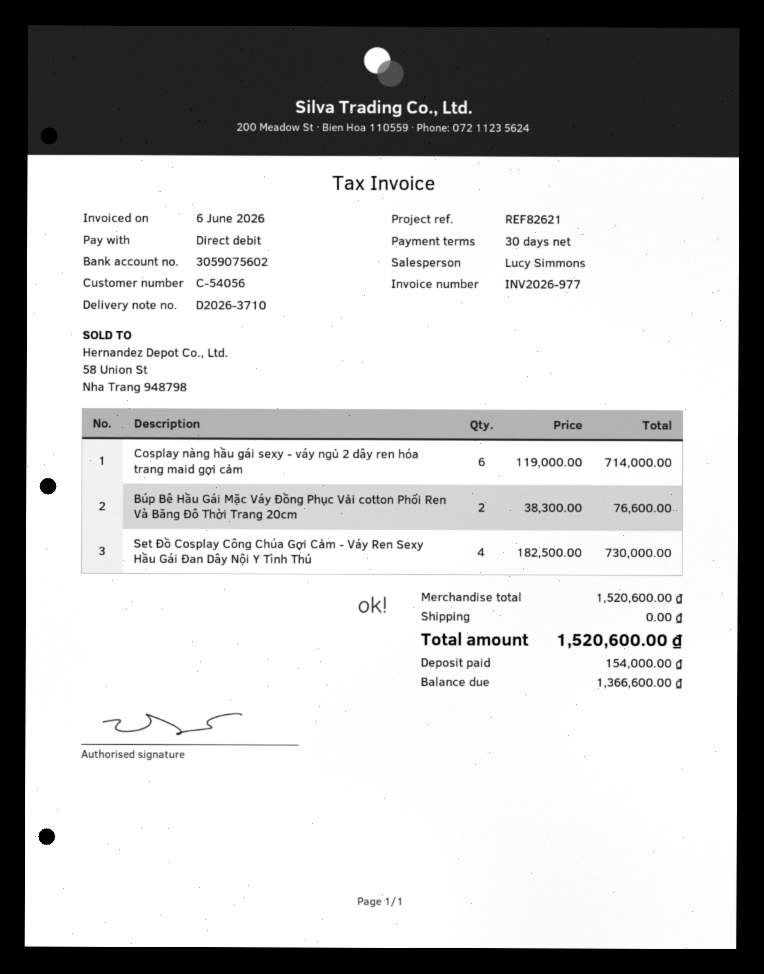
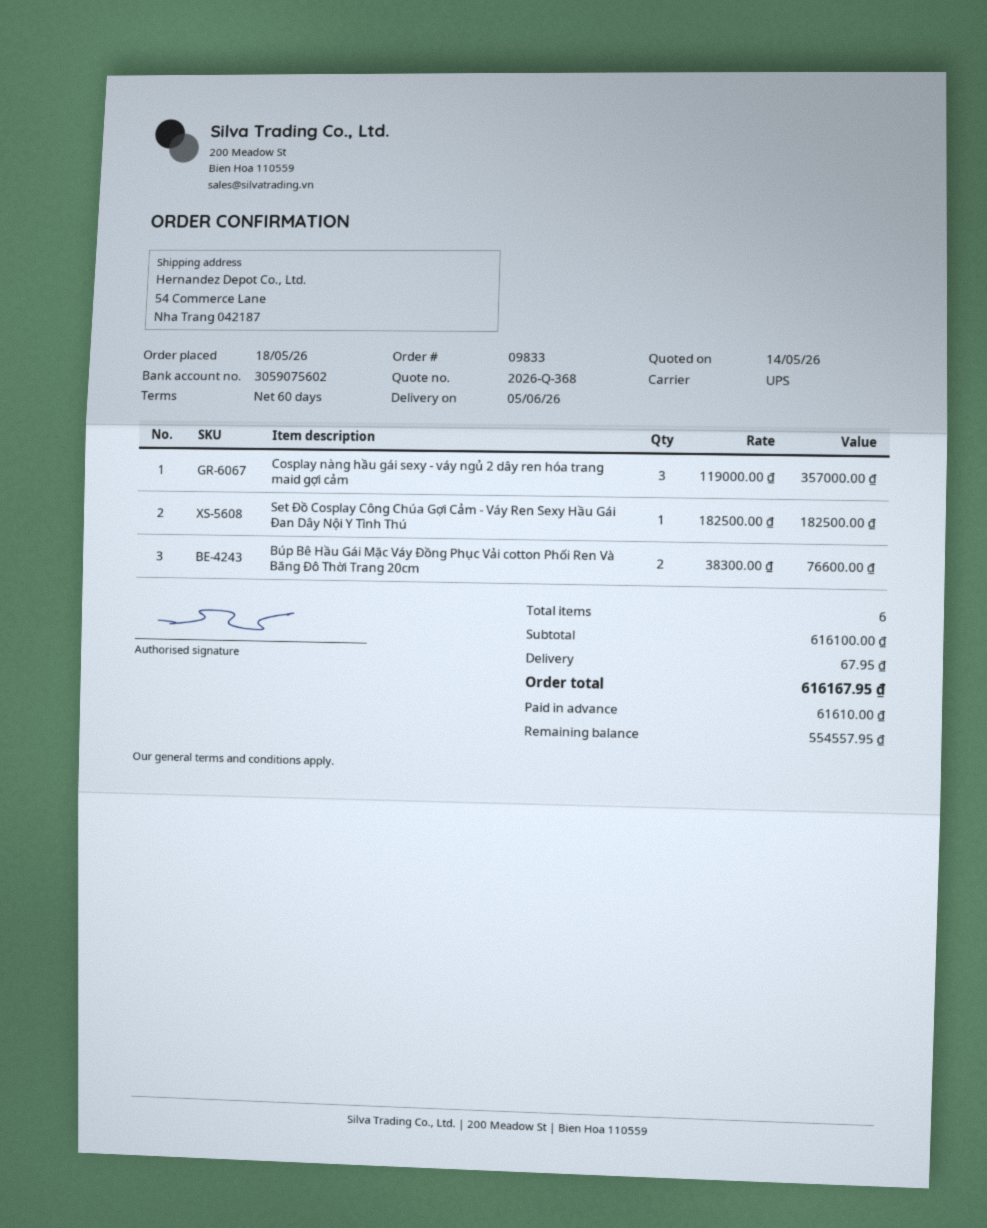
payment terms: 30 days -> 60 days
Cosplay nàng hầu gái sexy - váy ngủ 2 dây ren hóa trang maid gợi cảm: 6 x 119000.00 = 714000.00 -> 3 x 119000.00 = 357000.00
Set Đồ Cosplay Công Chúa Gợi Cảm - Váy Ren Sexy Hầu Gái Đan Dây Nội Y Tình Thú: 4 x 182500.00 = 730000.00 -> 1 x 182500.00 = 182500.00
subtotal: 1520600.00 -> 616100.00
shipping: 0.00 -> 67.95
total: 1520600.00 -> 616167.95
deposit: 154000.00 -> 61610.00
balance: 1366600.00 -> 554557.95

